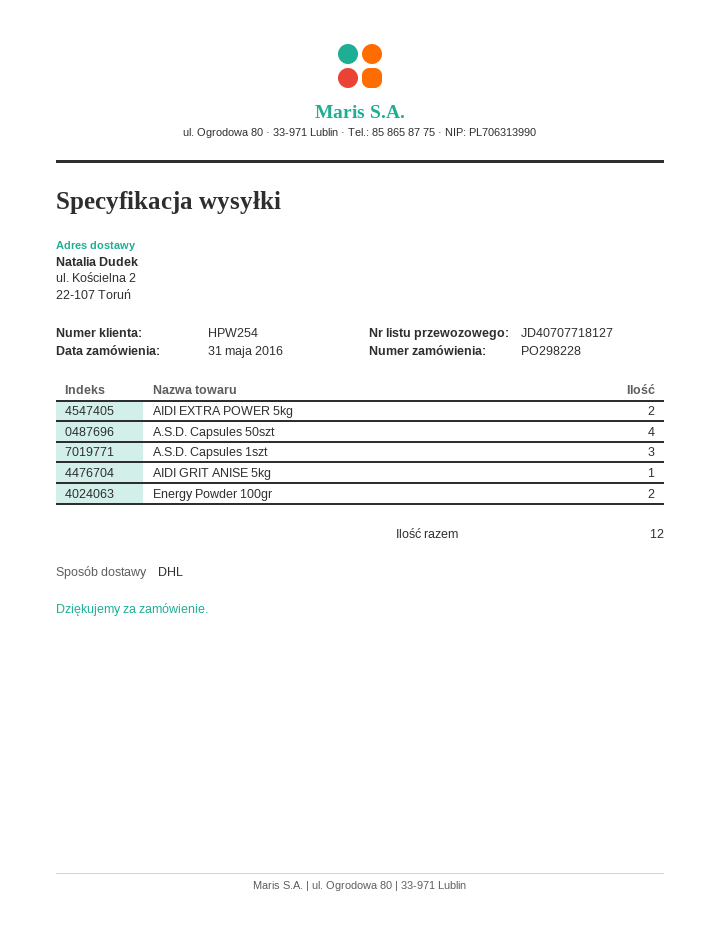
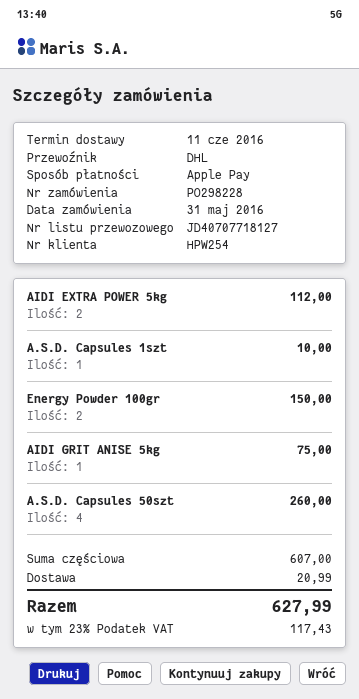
A.S.D. Capsules 1szt: 3 -> 1

